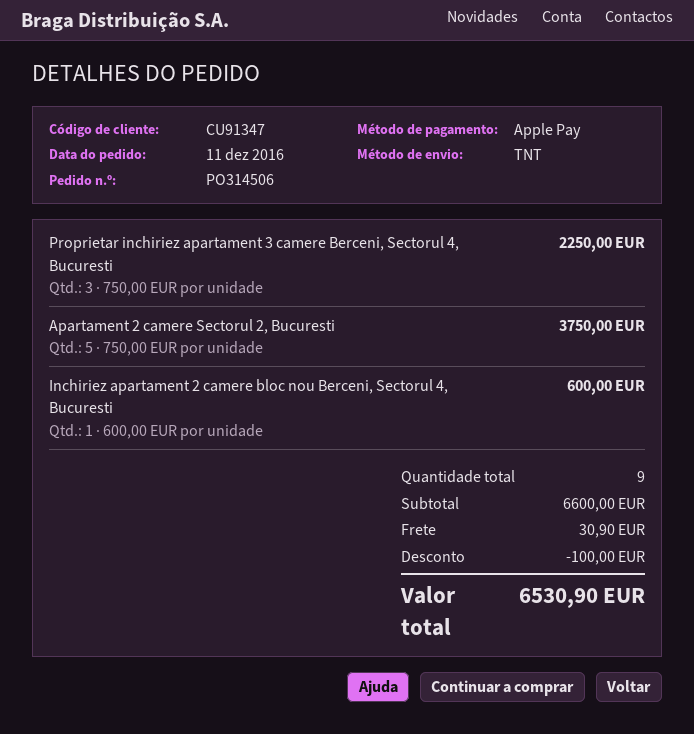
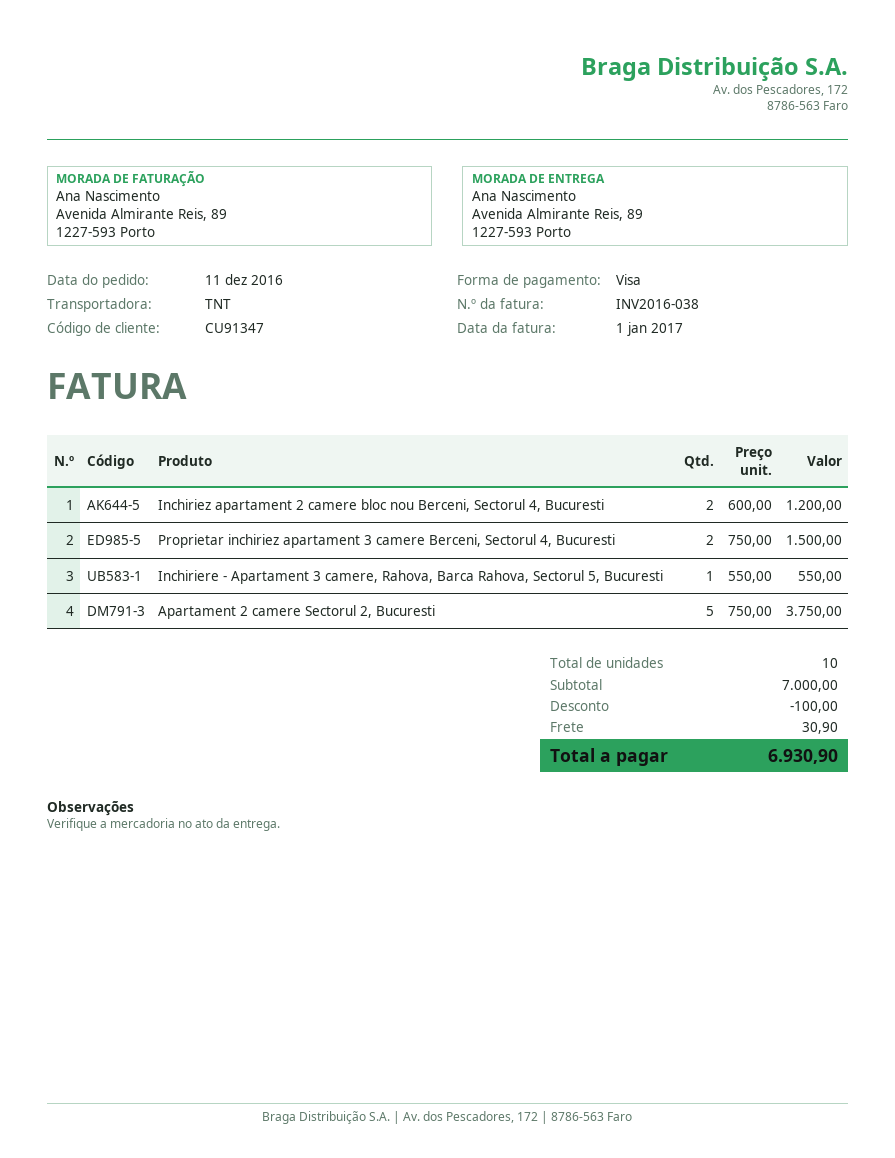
payment method: Apple Pay -> Visa
Proprietar inchiriez apartament 3 camere Berceni, Sectorul 4, Bucuresti: 3 x 750.00 = 2250.00 -> 2 x 750.00 = 1500.00
Inchiriez apartament 2 camere bloc nou Berceni, Sectorul 4, Bucuresti: 1 x 600.00 = 600.00 -> 2 x 600.00 = 1200.00
Inchiriere - Apartament 3 camere, Rahova, Barca Rahova, Sectorul 5, Bucuresti: none -> 1 x 550.00 = 550.00
total quantity: 9 -> 10
subtotal: 6600.00 -> 7000.00
total: 6530.90 -> 6930.90

